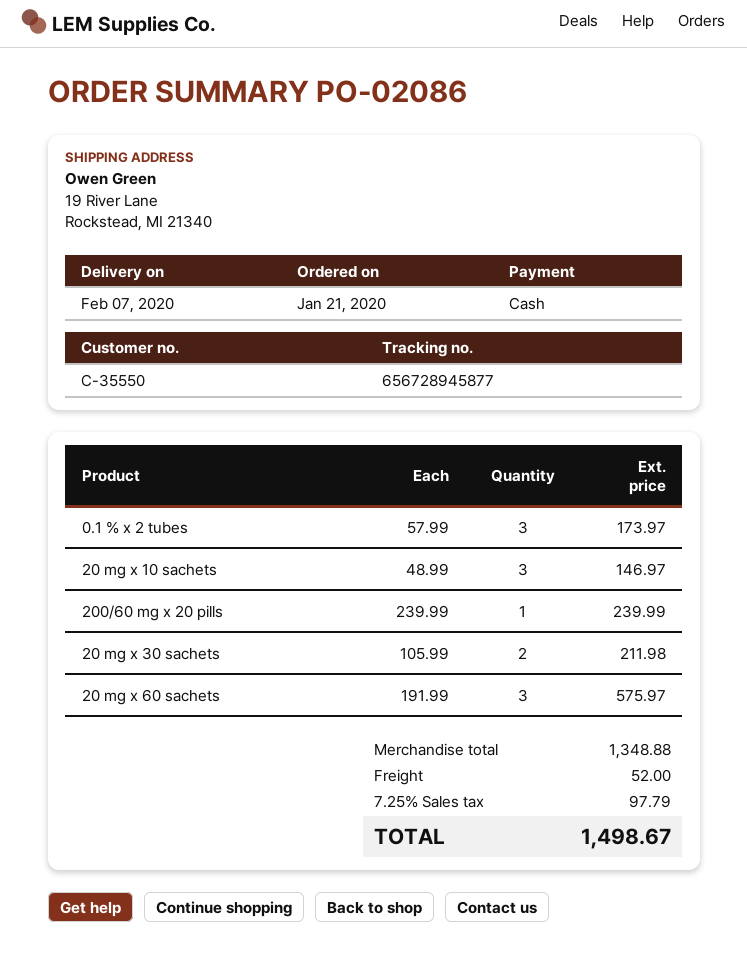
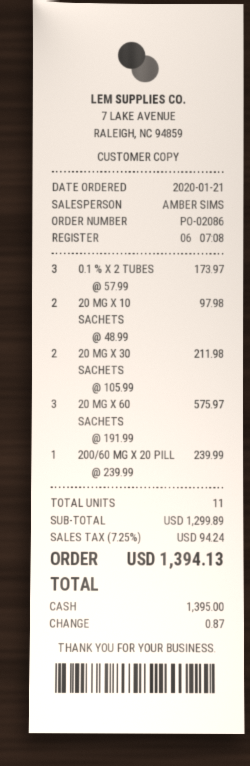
20 mg x 10 sachets: 3 x 48.99 = 146.97 -> 2 x 48.99 = 97.98
subtotal: 1348.88 -> 1299.89
shipping: 52.00 -> none
tax: 7.25% = 97.79 -> 7.25% = 94.24
total: 1498.67 -> 1394.13

